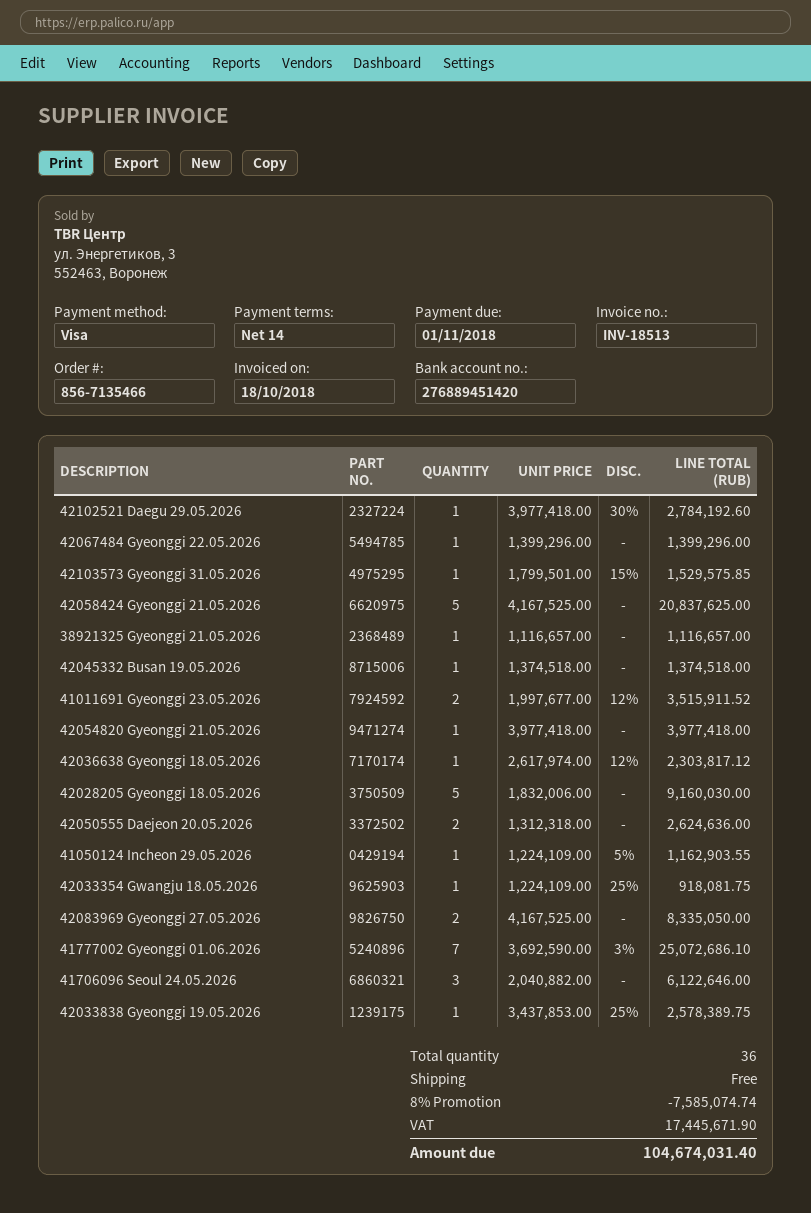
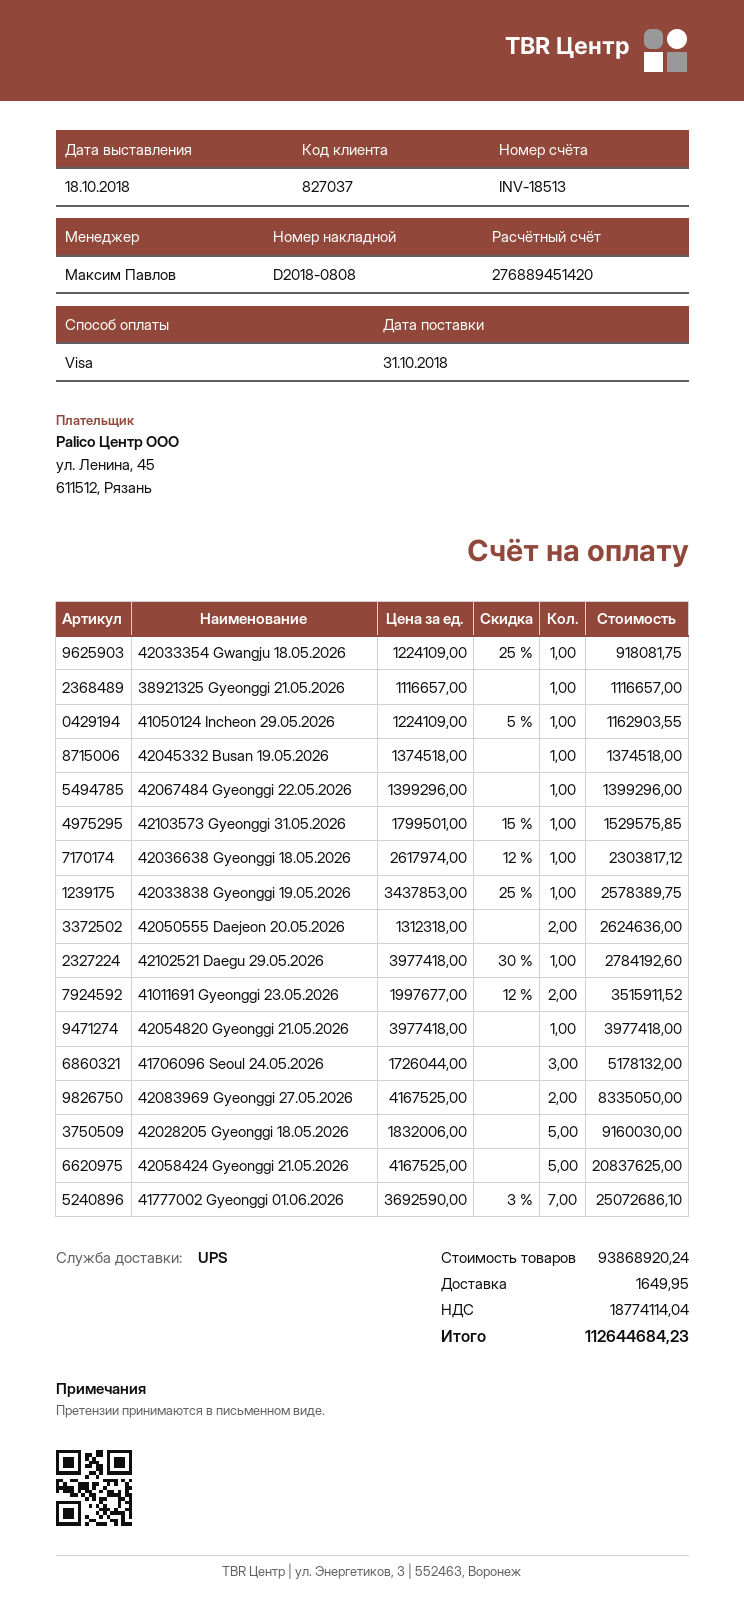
41706096 Seoul 24.05.2026: 3 x 2040882.00 = 6122646.00 -> 3 x 1726044.00 = 5178132.00
discount: 8% = 7585074.74 -> none
shipping: 0.00 -> 1649.95
tax: 17445671.90 -> 18774114.04
total: 104674031.40 -> 112644684.23

